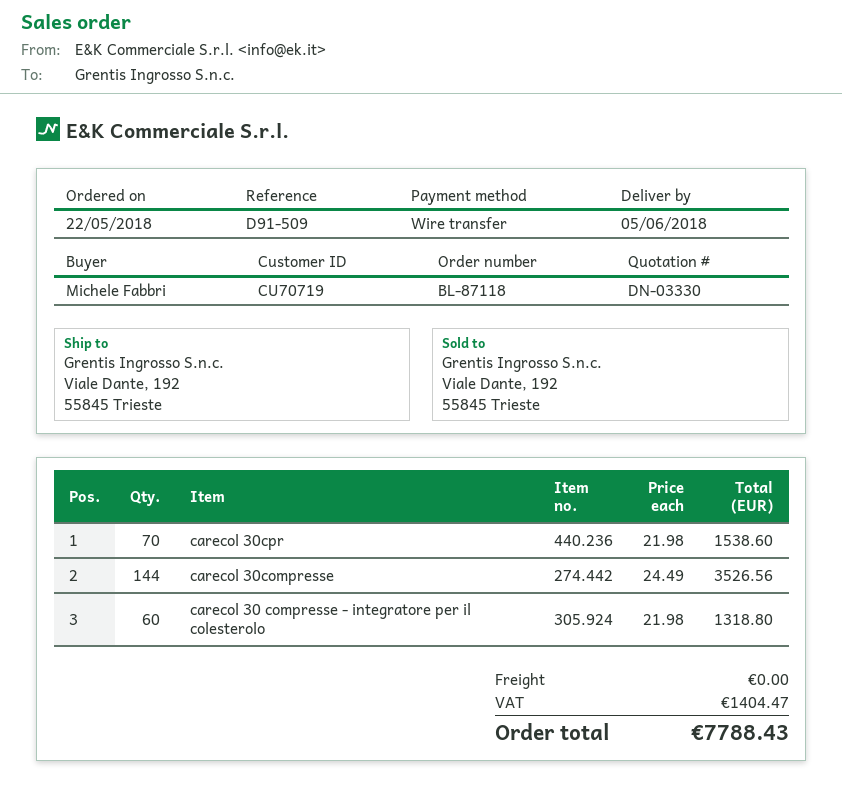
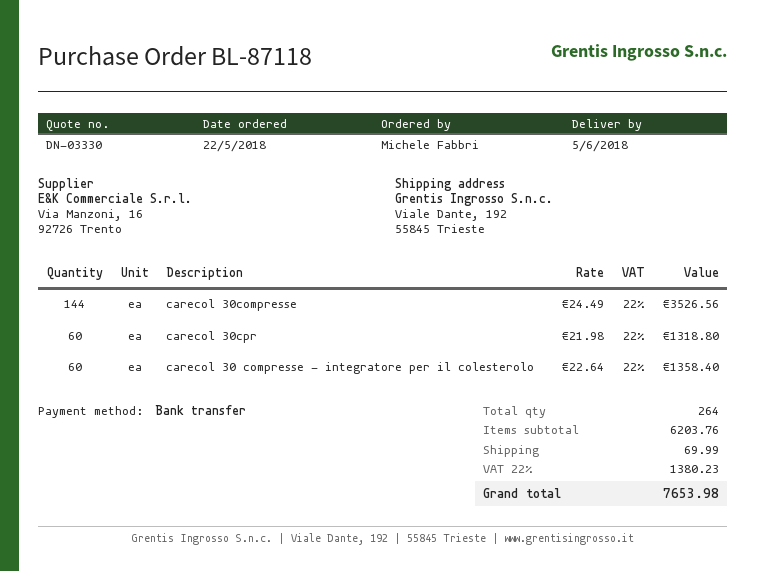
carecol 30cpr: 70 x 21.98 = 1538.60 -> 60 x 21.98 = 1318.80
carecol 30 compresse - integratore per il colesterolo: 60 x 21.98 = 1318.80 -> 60 x 22.64 = 1358.40
shipping: 0.00 -> 69.99
tax: 1404.47 -> 1380.23
total: 7788.43 -> 7653.98

